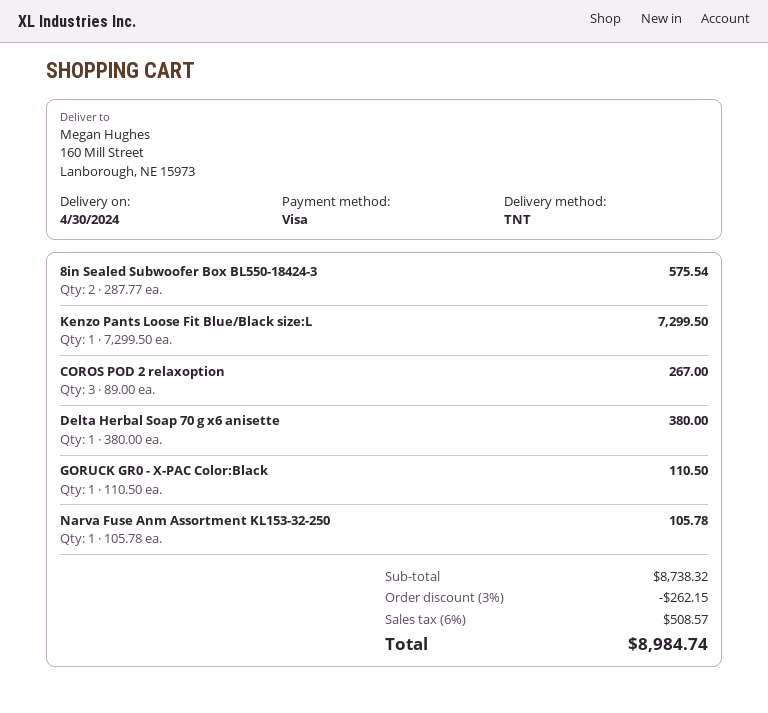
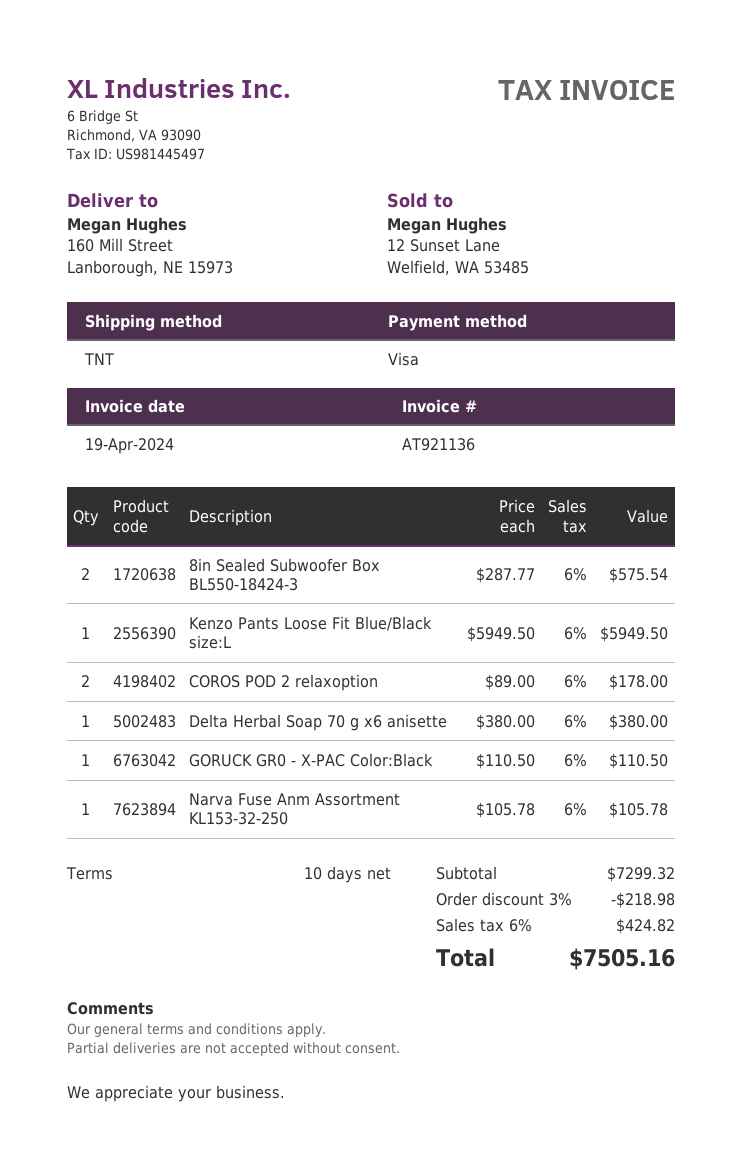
Kenzo Pants Loose Fit Blue/Black size:L: 1 x 7299.50 = 7299.50 -> 1 x 5949.50 = 5949.50
COROS POD 2 relaxoption: 3 x 89.00 = 267.00 -> 2 x 89.00 = 178.00
subtotal: 8738.32 -> 7299.32
discount: 3% = 262.15 -> 3% = 218.98
tax: 6% = 508.57 -> 6% = 424.82
total: 8984.74 -> 7505.16

